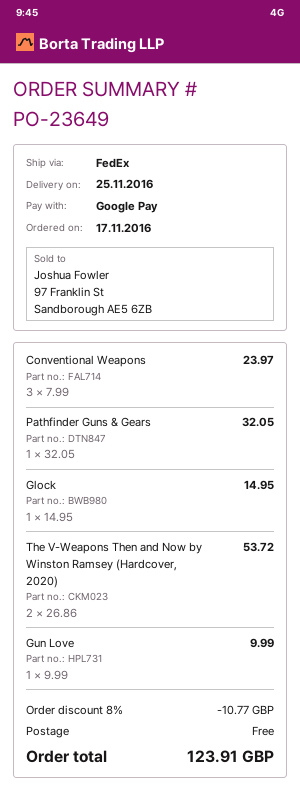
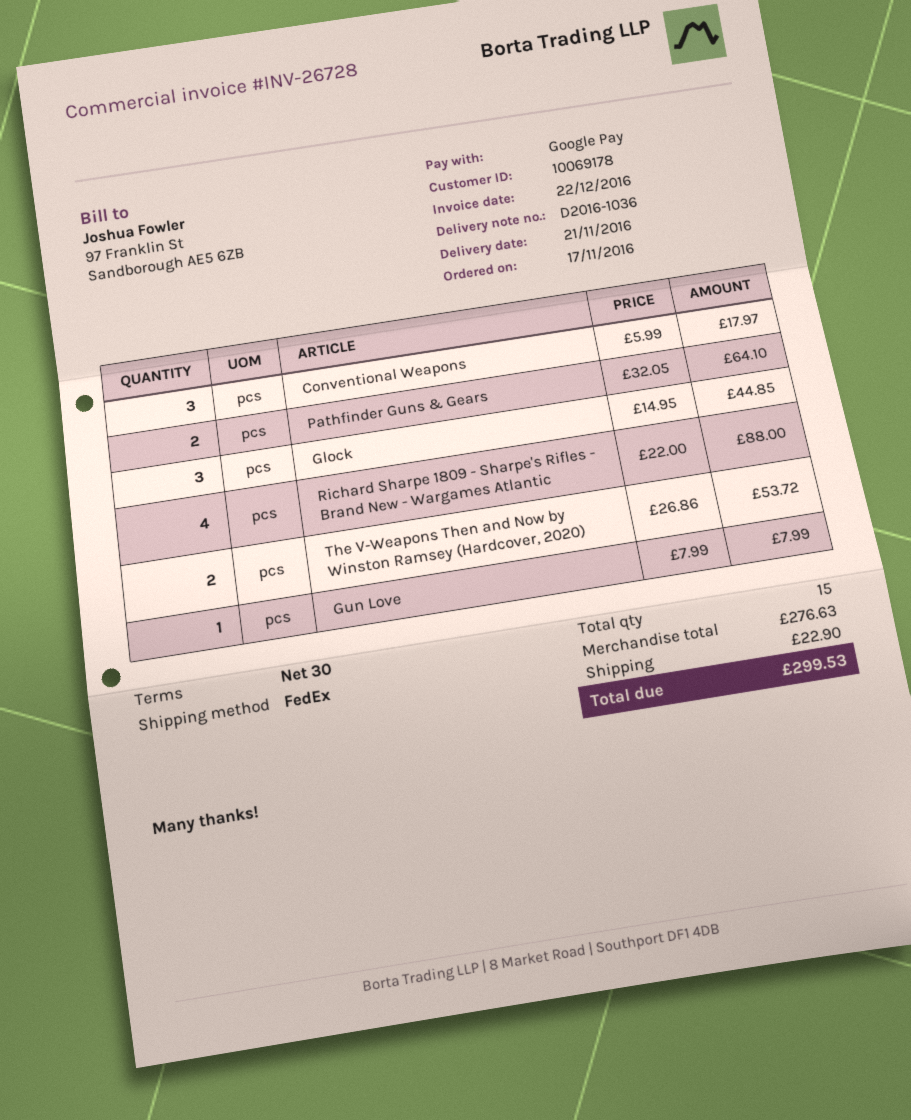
delivery date: 2016-11-25 -> 2016-11-21
Conventional Weapons: 3 x 7.99 = 23.97 -> 3 x 5.99 = 17.97
Pathfinder Guns & Gears: 1 x 32.05 = 32.05 -> 2 x 32.05 = 64.10
Glock: 1 x 14.95 = 14.95 -> 3 x 14.95 = 44.85
Gun Love: 1 x 9.99 = 9.99 -> 1 x 7.99 = 7.99
Richard Sharpe 1809 - Sharpe's Rifles - Brand New - Wargames Atlantic: none -> 4 x 22.00 = 88.00
discount: 8% = 10.77 -> none
shipping: 0.00 -> 22.90
total: 123.91 -> 299.53

